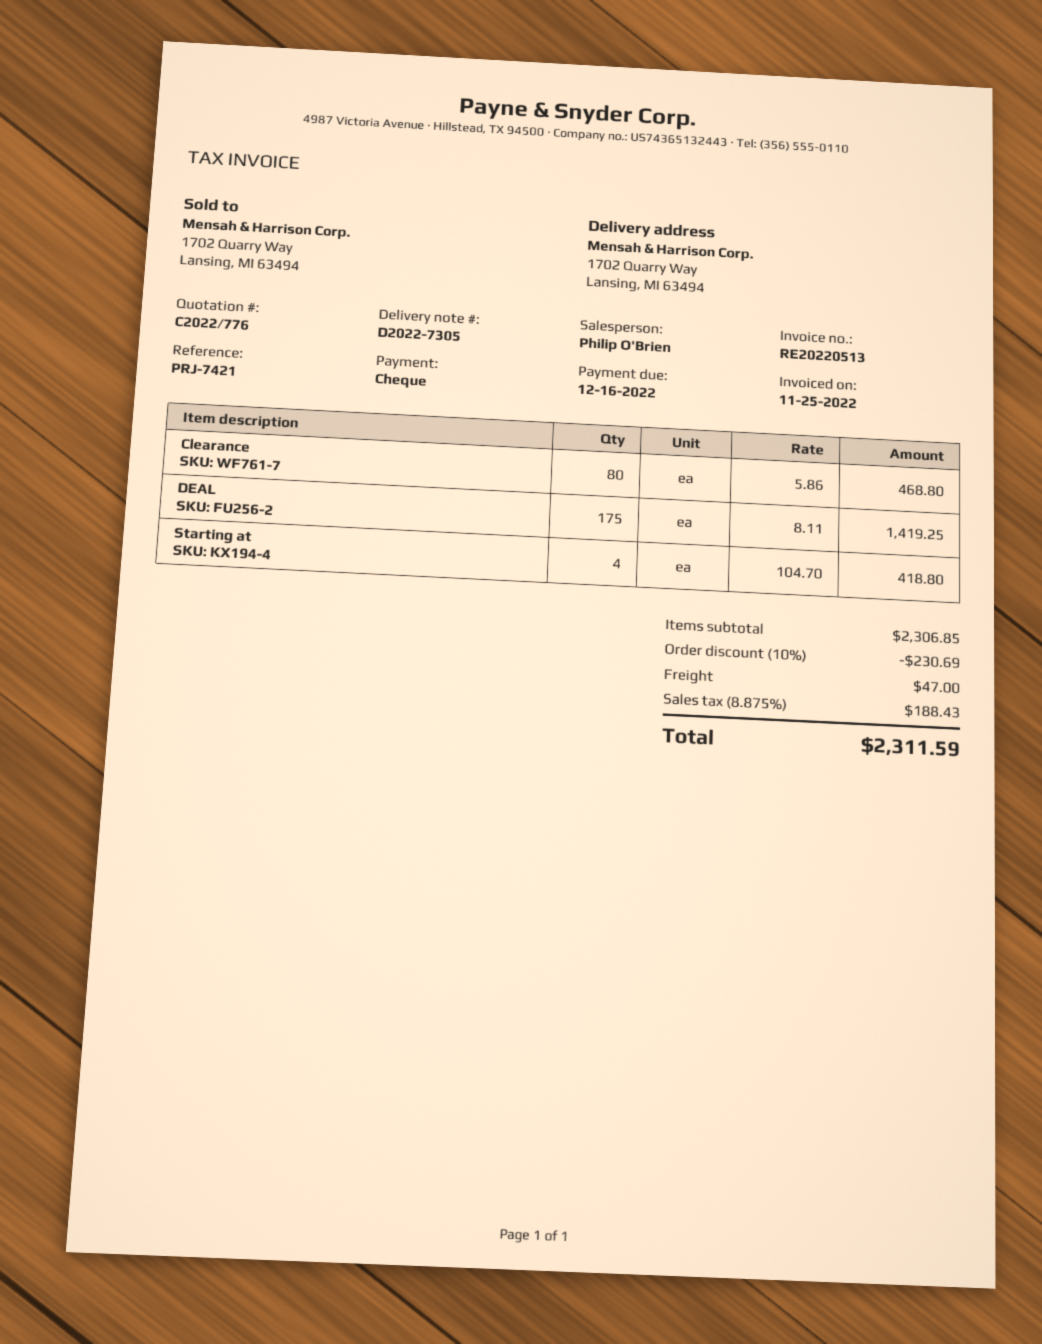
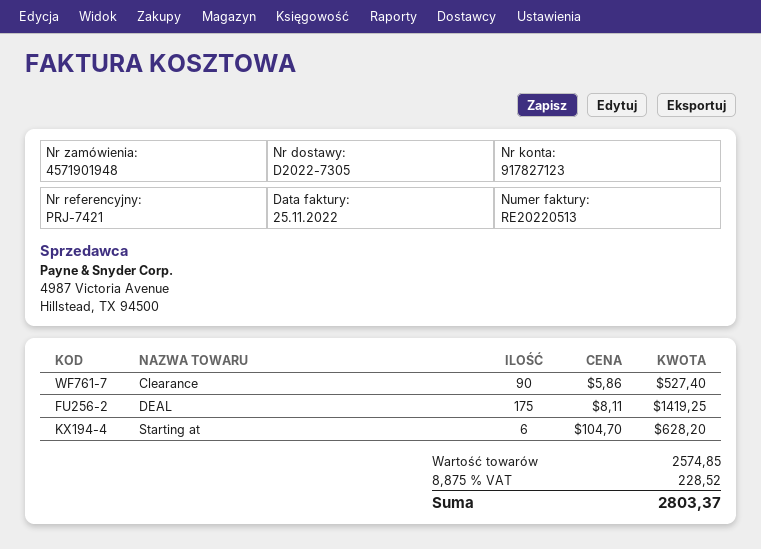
Clearance: 80 x 5.86 = 468.80 -> 90 x 5.86 = 527.40
Starting at: 4 x 104.70 = 418.80 -> 6 x 104.70 = 628.20
subtotal: 2306.85 -> 2574.85
discount: 10% = 230.69 -> none
shipping: 47.00 -> none
tax: 8.875% = 188.43 -> 8.875% = 228.52
total: 2311.59 -> 2803.37

